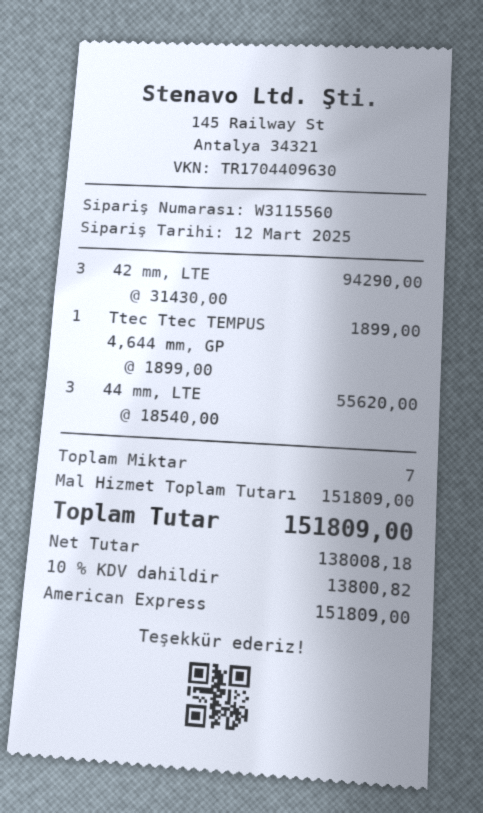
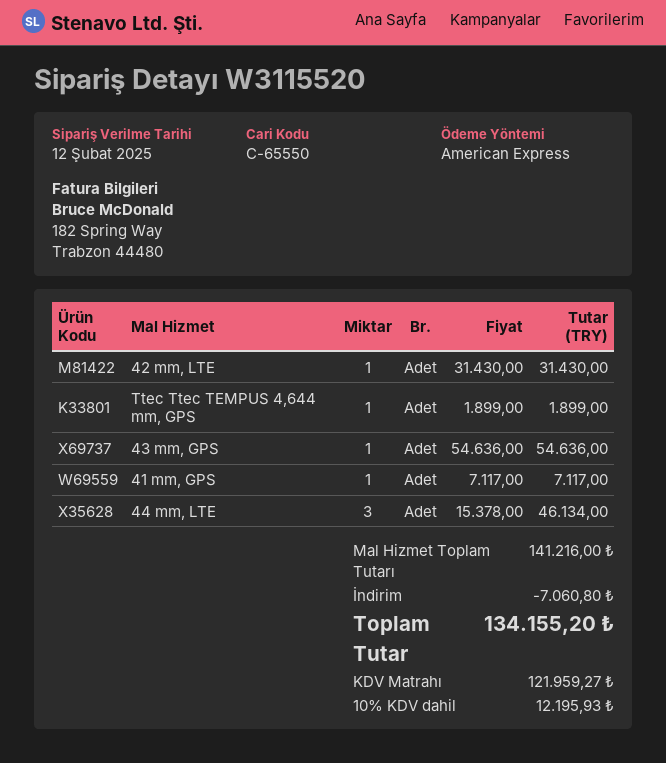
order number: W3115560 -> W3115520
order date: 2025-03-12 -> 2025-02-12
42 mm, LTE: 3 x 31430.00 = 94290.00 -> 1 x 31430.00 = 31430.00
44 mm, LTE: 3 x 18540.00 = 55620.00 -> 3 x 15378.00 = 46134.00
43 mm, GPS: none -> 1 x 54636.00 = 54636.00
41 mm, GPS: none -> 1 x 7117.00 = 7117.00
subtotal: 151809.00 -> 141216.00
discount: none -> 7060.80
net: 138008.18 -> 121959.27
tax: 10% = 13800.82 -> 10% = 12195.93
total: 151809.00 -> 134155.20

